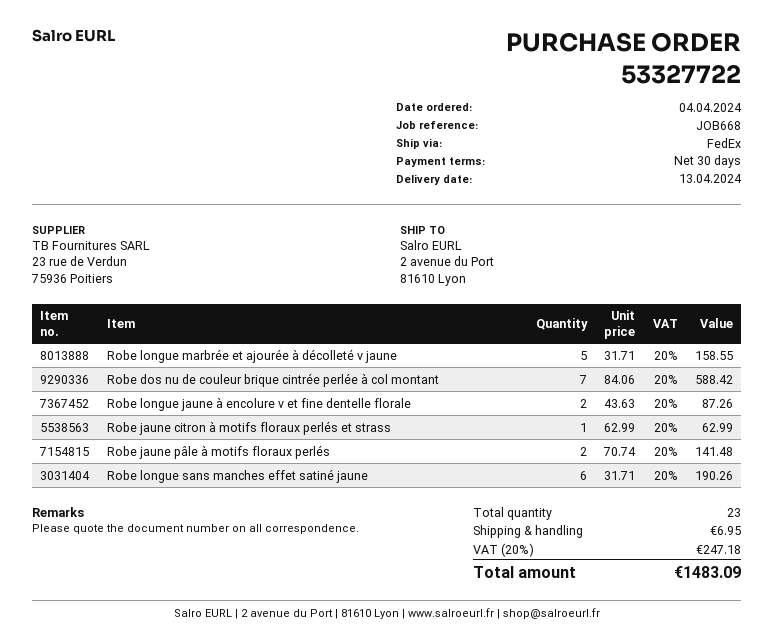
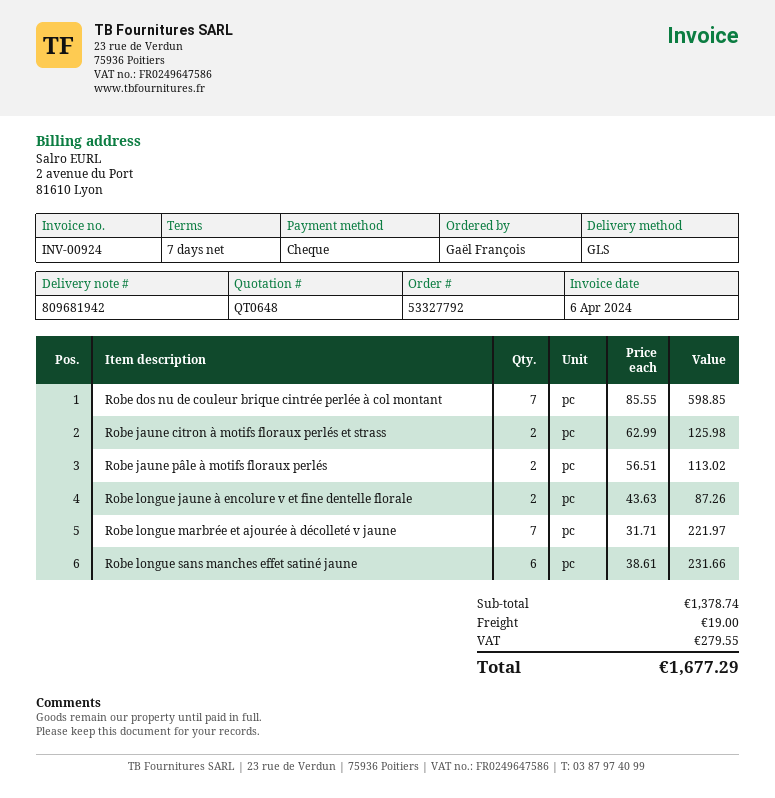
order number: 53327722 -> 53327792
payment terms: 30 days -> 7 days
shipping method: FedEx -> GLS
Robe longue marbrée et ajourée à décolleté v jaune: 5 x 31.71 = 158.55 -> 7 x 31.71 = 221.97
Robe dos nu de couleur brique cintrée perlée à col montant: 7 x 84.06 = 588.42 -> 7 x 85.55 = 598.85
Robe jaune citron à motifs floraux perlés et strass: 1 x 62.99 = 62.99 -> 2 x 62.99 = 125.98
Robe jaune pâle à motifs floraux perlés: 2 x 70.74 = 141.48 -> 2 x 56.51 = 113.02
Robe longue sans manches effet satiné jaune: 6 x 31.71 = 190.26 -> 6 x 38.61 = 231.66
shipping: 6.95 -> 19.00
tax: 247.18 -> 279.55
total: 1483.09 -> 1677.29

